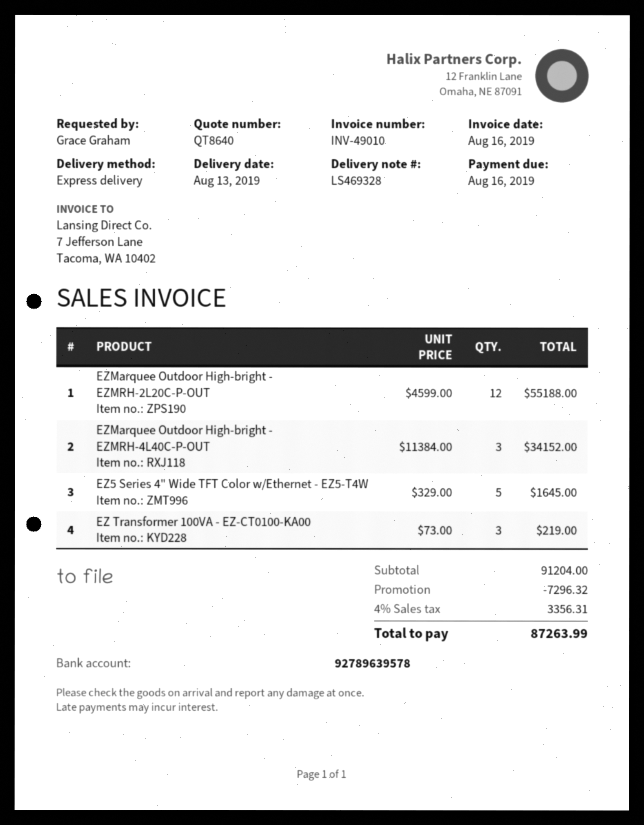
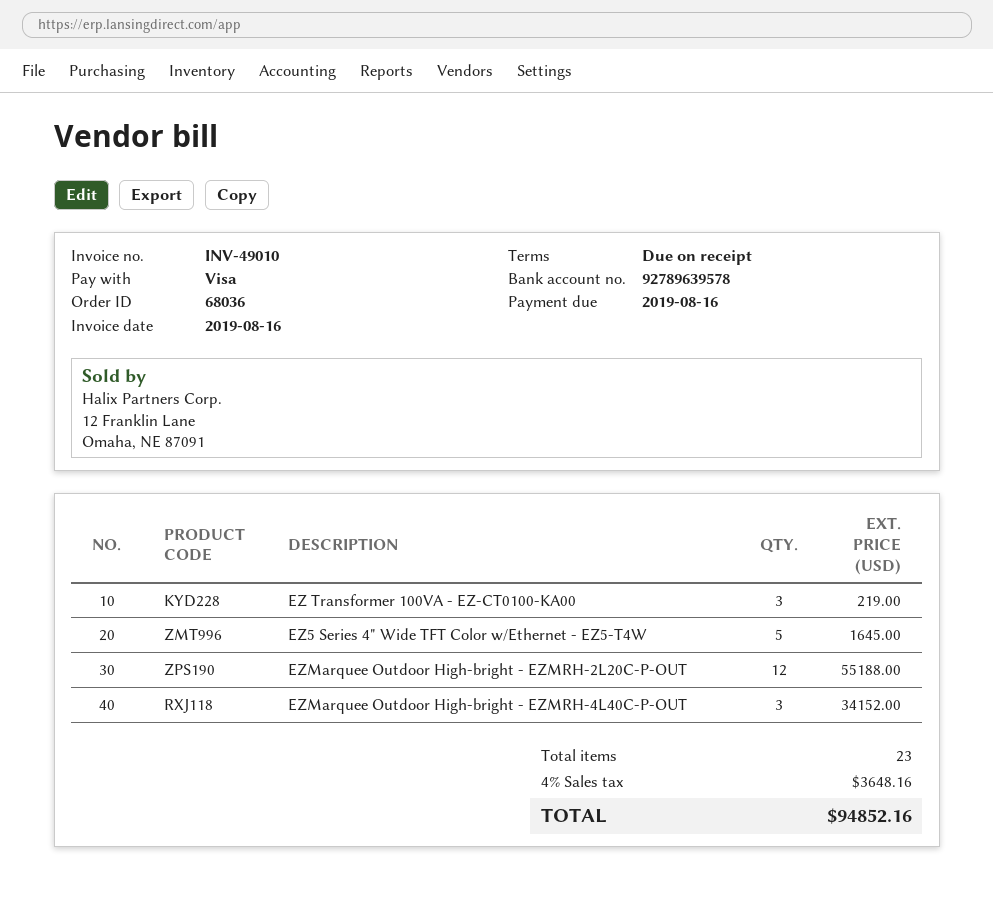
discount: 7296.32 -> none
tax: 4% = 3356.31 -> 4% = 3648.16
total: 87263.99 -> 94852.16

